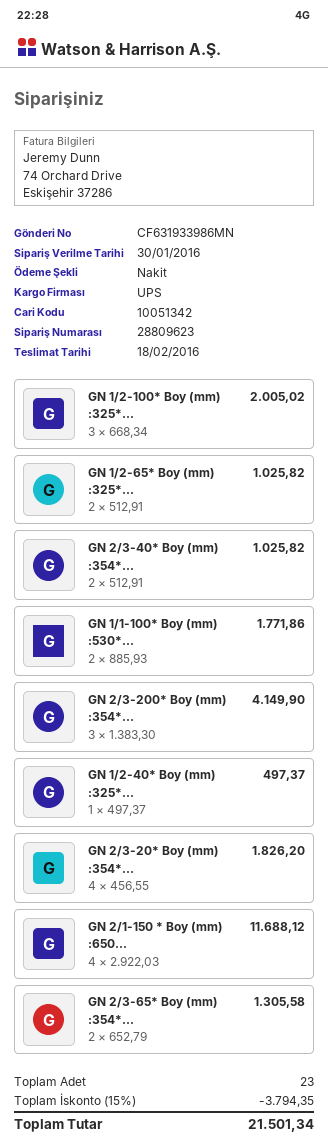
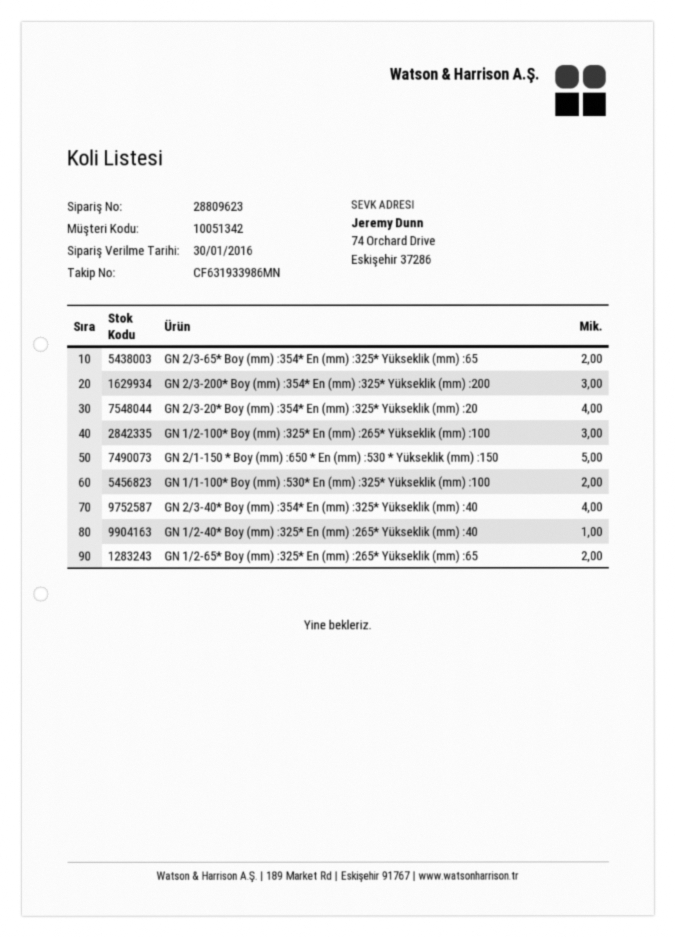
GN 2/3-40* Boy (mm) :354*...: 2 -> 4
GN 2/1-150 * Boy (mm) :650...: 4 -> 5

